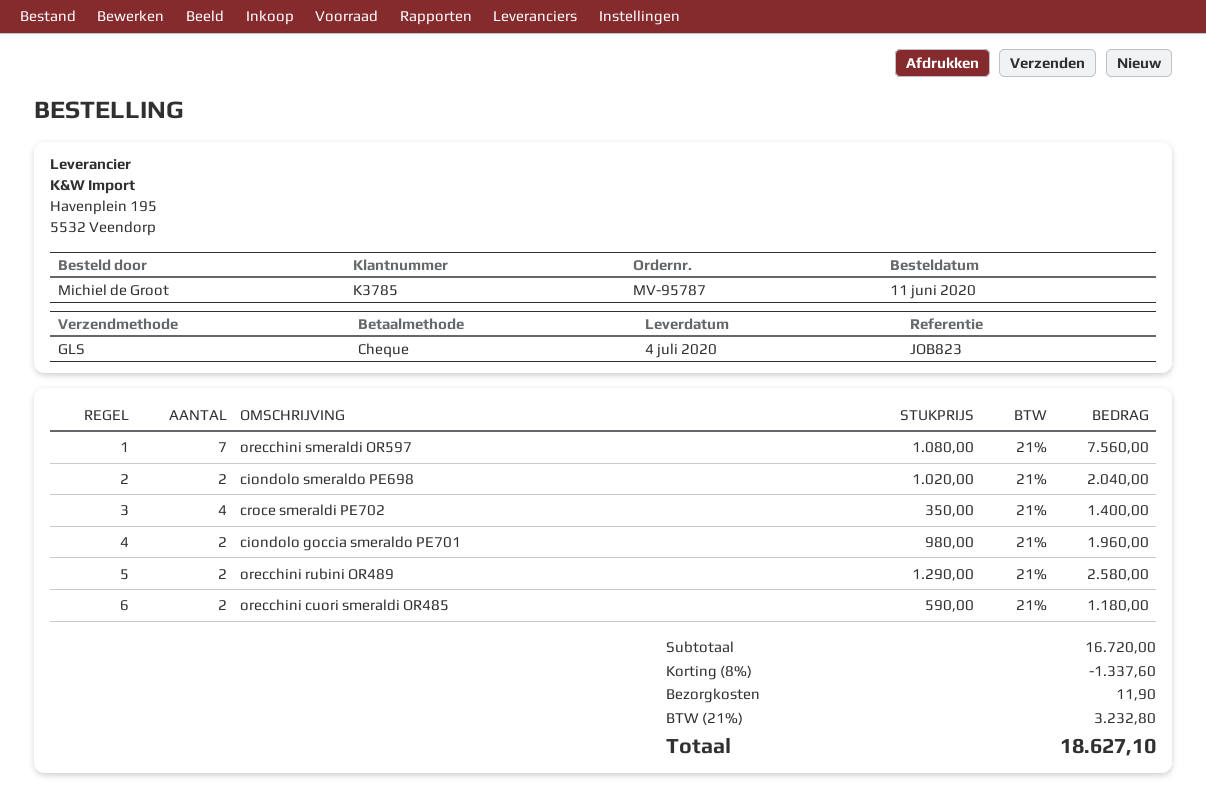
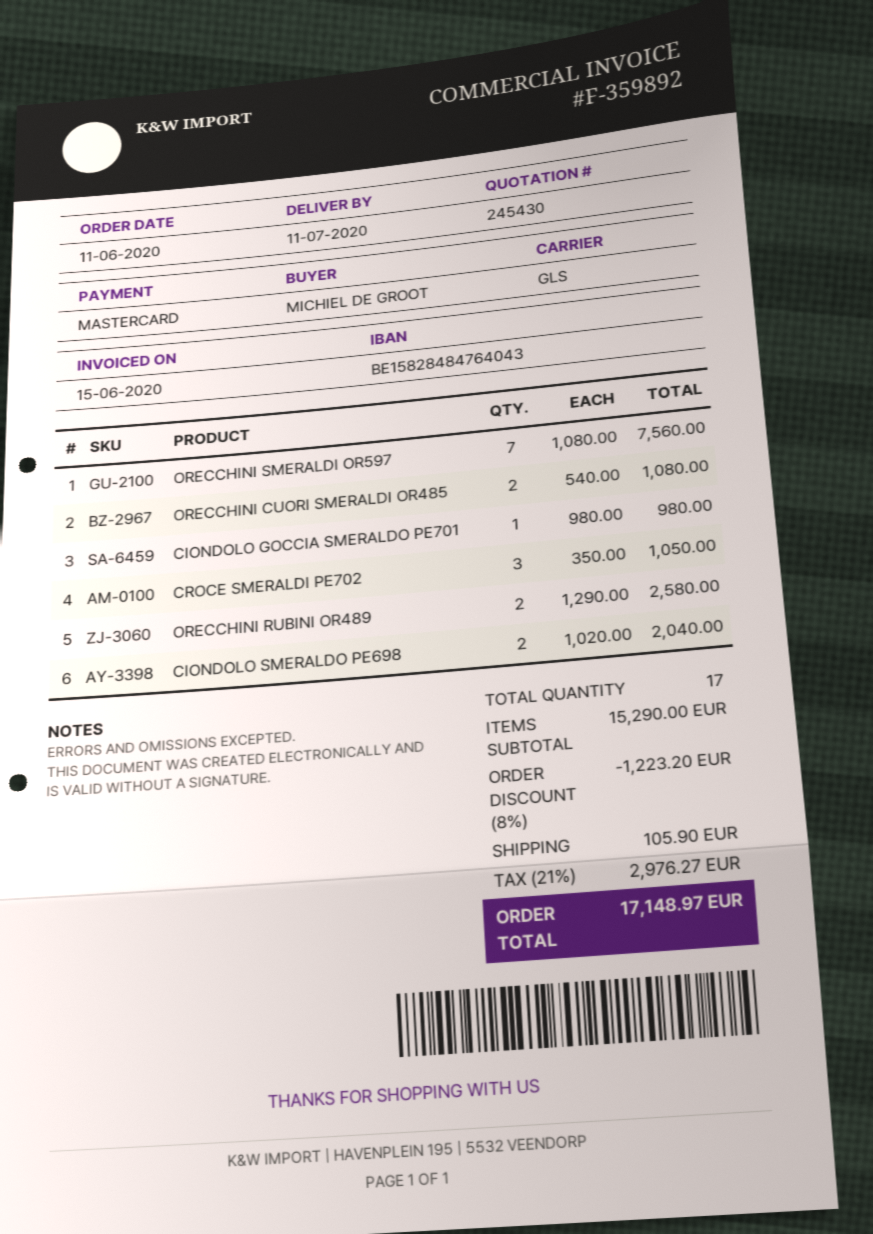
delivery date: 2020-07-04 -> 2020-07-11
payment method: cheque -> Mastercard
croce smeraldi PE702: 4 x 350.00 = 1400.00 -> 3 x 350.00 = 1050.00
ciondolo goccia smeraldo PE701: 2 x 980.00 = 1960.00 -> 1 x 980.00 = 980.00
orecchini cuori smeraldi OR485: 2 x 590.00 = 1180.00 -> 2 x 540.00 = 1080.00
subtotal: 16720.00 -> 15290.00
discount: 8% = 1337.60 -> 8% = 1223.20
shipping: 11.90 -> 105.90
tax: 21% = 3232.80 -> 21% = 2976.27
total: 18627.10 -> 17148.97

